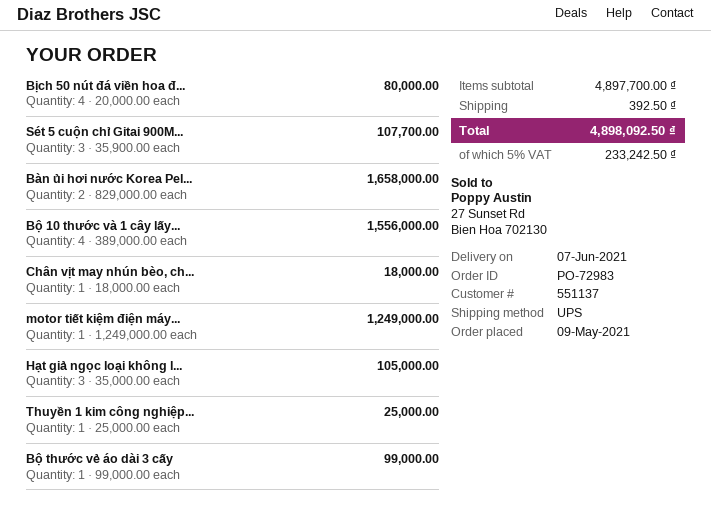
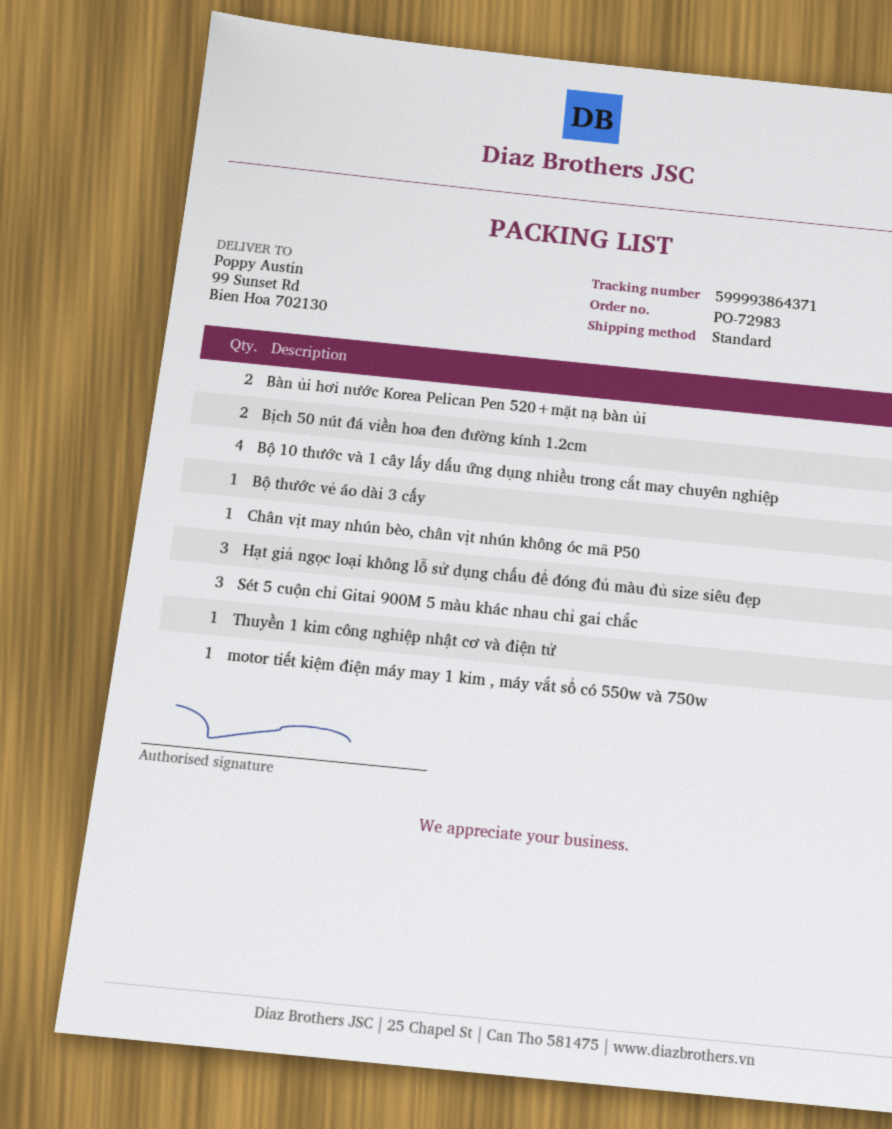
shipping method: UPS -> standard
Bịch 50 nút đá viền hoa đ...: 4 -> 2

